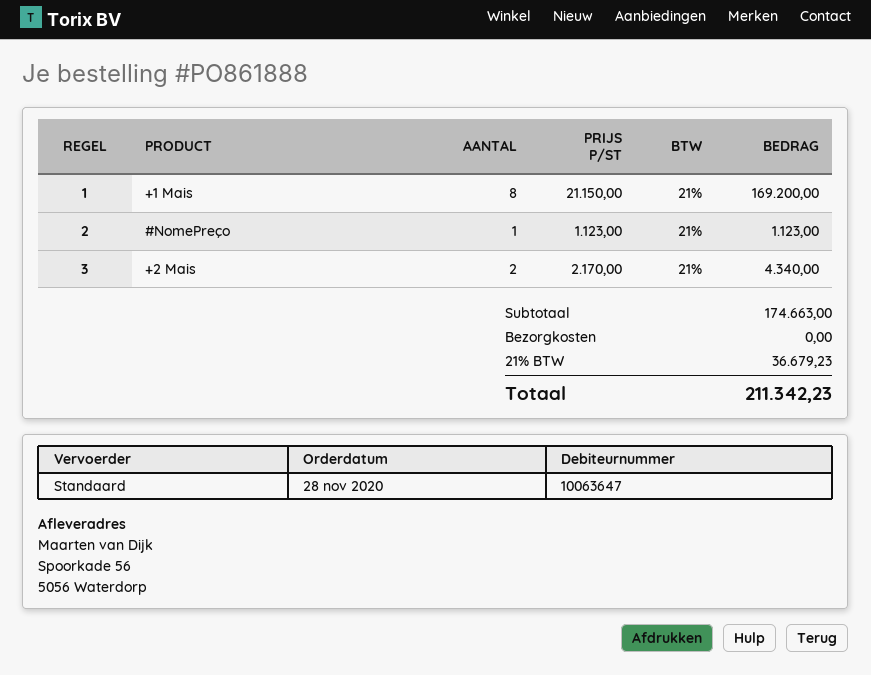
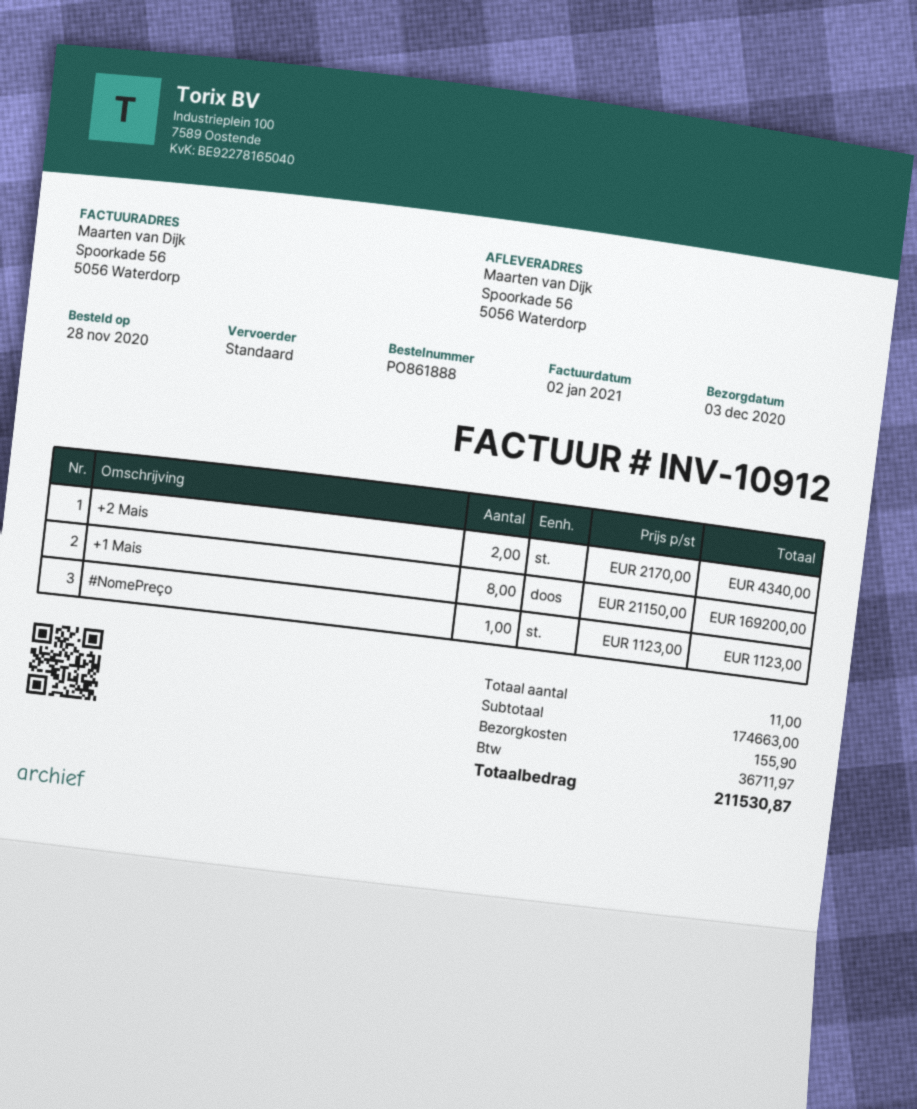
shipping: 0.00 -> 155.90
tax: 36679.23 -> 36711.97
total: 211342.23 -> 211530.87

